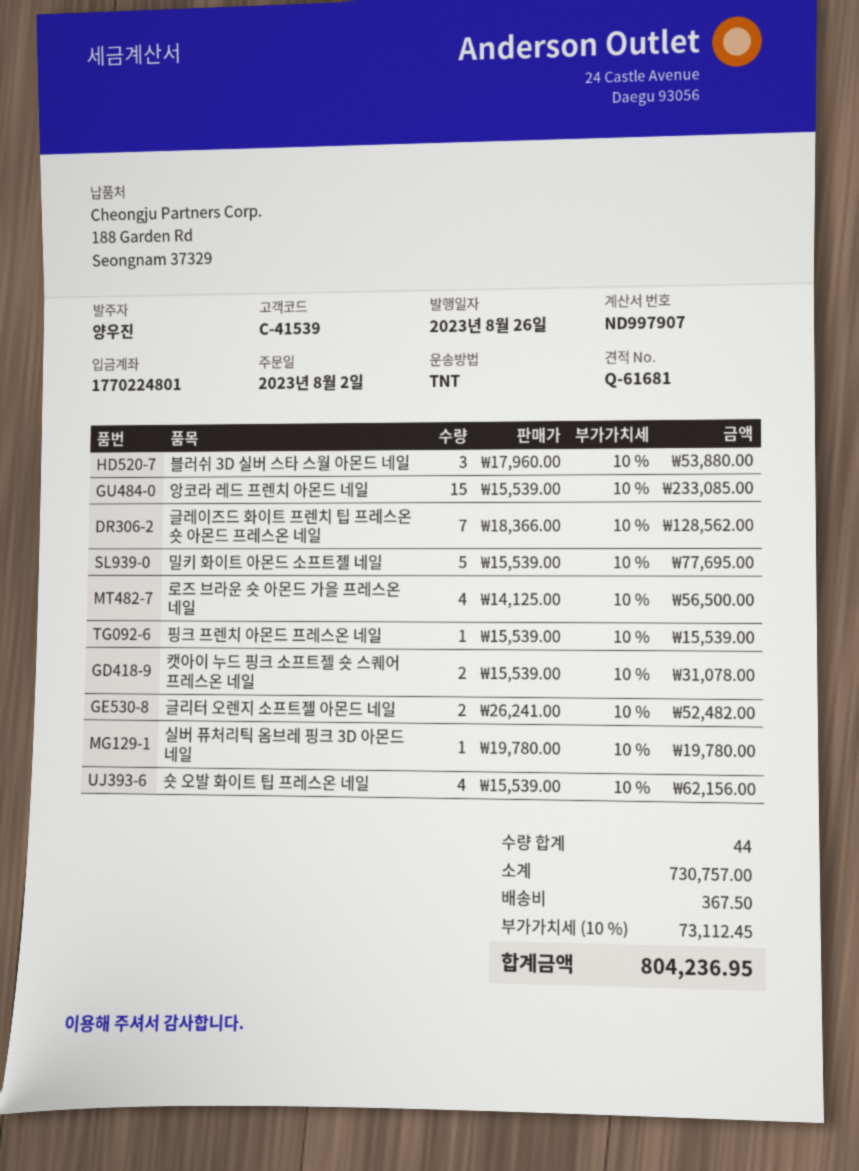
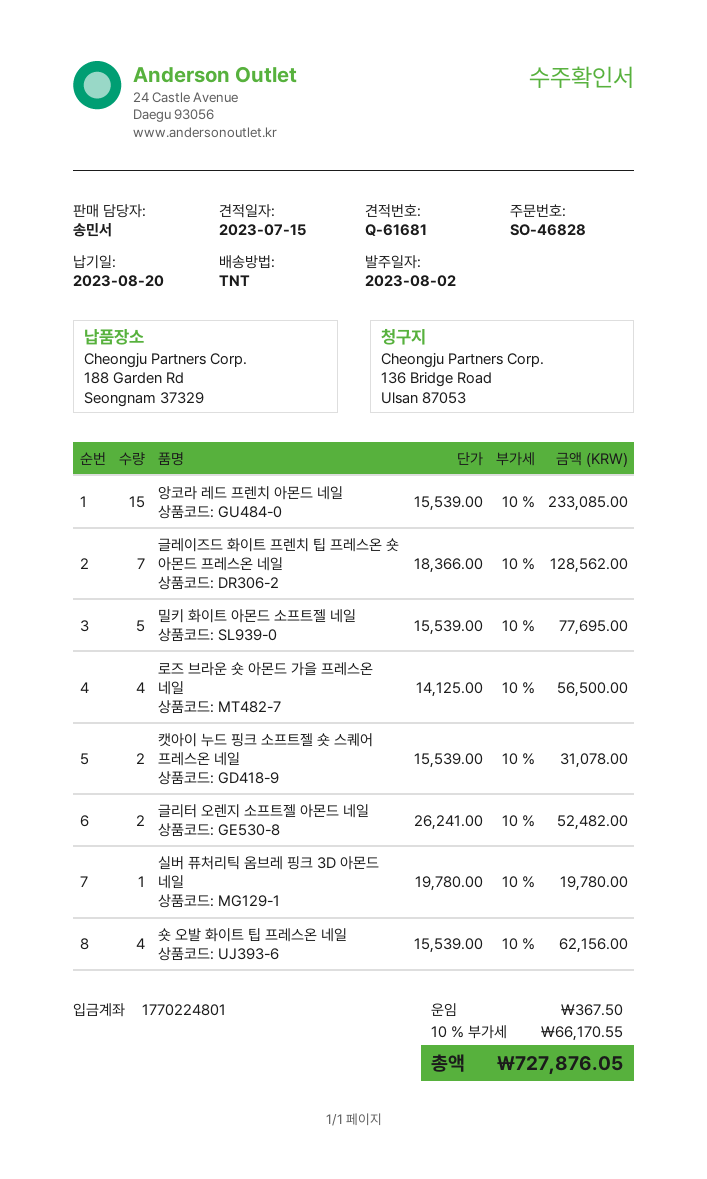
블러쉬 3D 실버 스타 스월 아몬드 네일: 3 x 17960.00 = 53880.00 -> none
핑크 프렌치 아몬드 프레스온 네일: 1 x 15539.00 = 15539.00 -> none
tax: 10% = 73112.45 -> 10% = 66170.55
total: 804236.95 -> 727876.05

